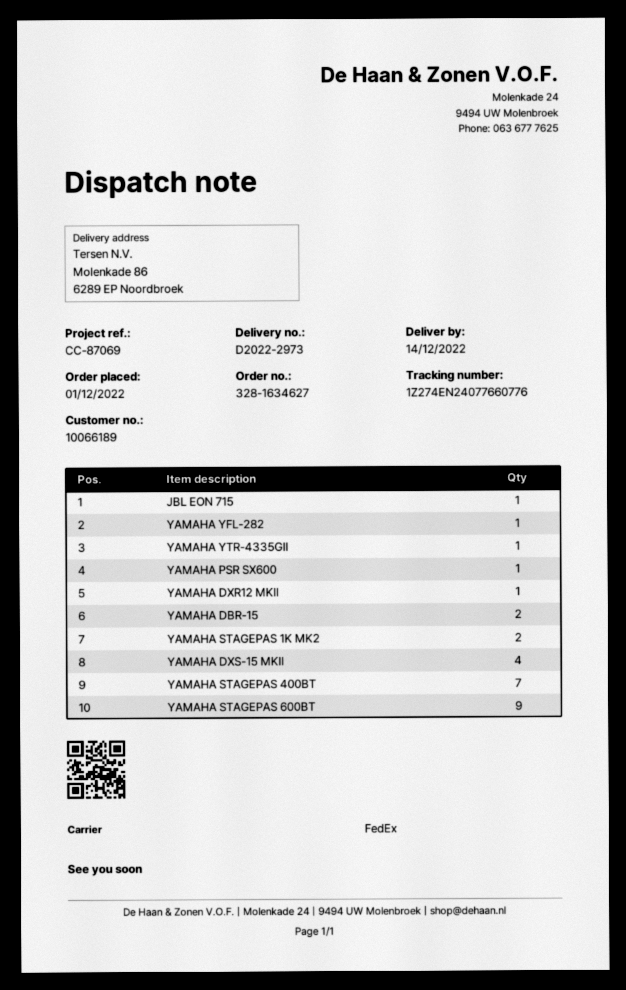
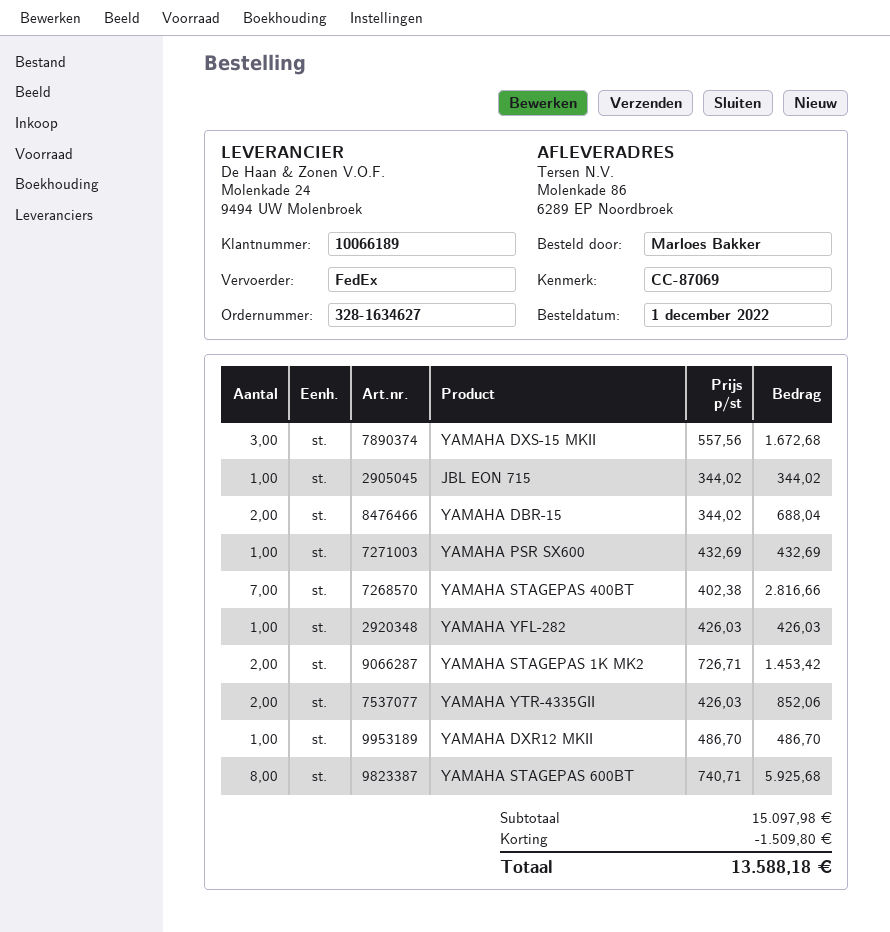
YAMAHA YTR-4335GII: 1 -> 2
YAMAHA DXS-15 MKII: 4 -> 3
YAMAHA STAGEPAS 600BT: 9 -> 8

